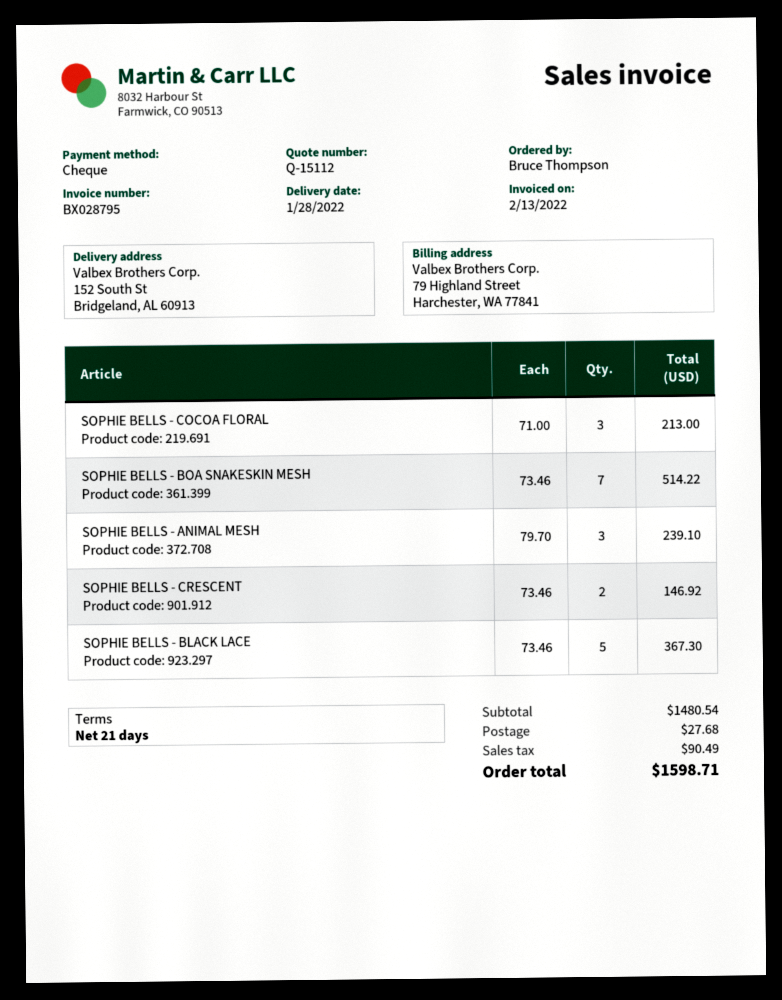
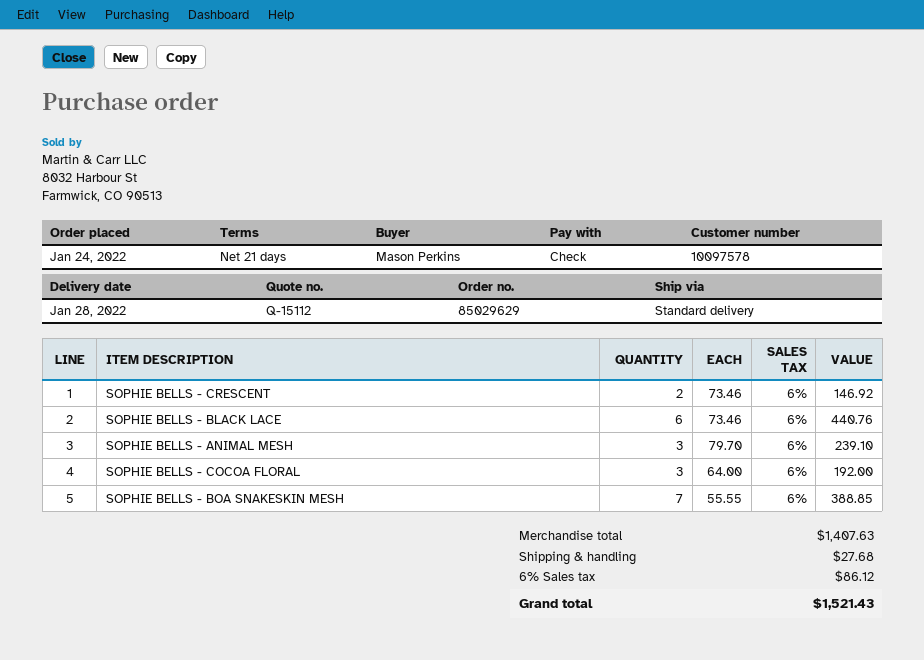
ordered by: Bruce Thompson -> Mason Perkins
SOPHIE BELLS - COCOA FLORAL: 3 x 71.00 = 213.00 -> 3 x 64.00 = 192.00
SOPHIE BELLS - BOA SNAKESKIN MESH: 7 x 73.46 = 514.22 -> 7 x 55.55 = 388.85
SOPHIE BELLS - BLACK LACE: 5 x 73.46 = 367.30 -> 6 x 73.46 = 440.76
subtotal: 1480.54 -> 1407.63
tax: 90.49 -> 86.12
total: 1598.71 -> 1521.43

